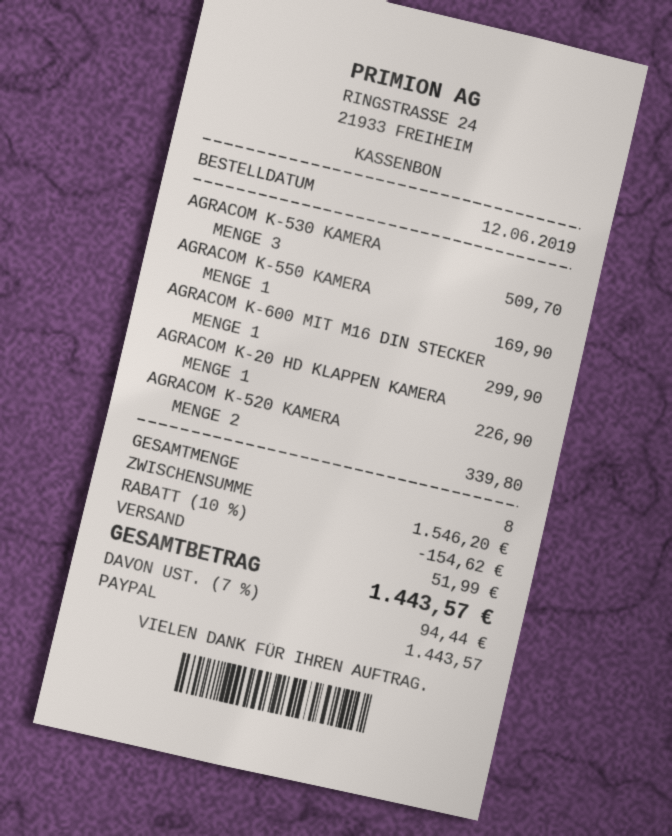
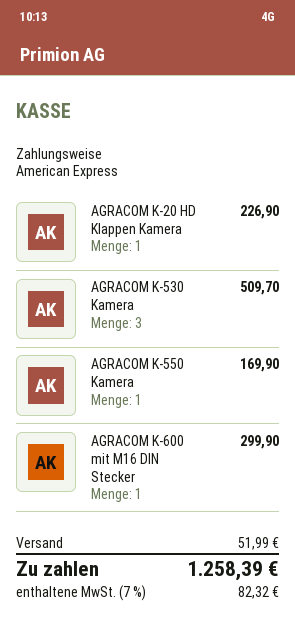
payment method: PayPal -> American Express
AGRACOM K-520 KAMERA: 2 for 339.80 -> none
discount: 10% = 154.62 -> none
tax: 7% = 94.44 -> 7% = 82.32
total: 1443.57 -> 1258.39

